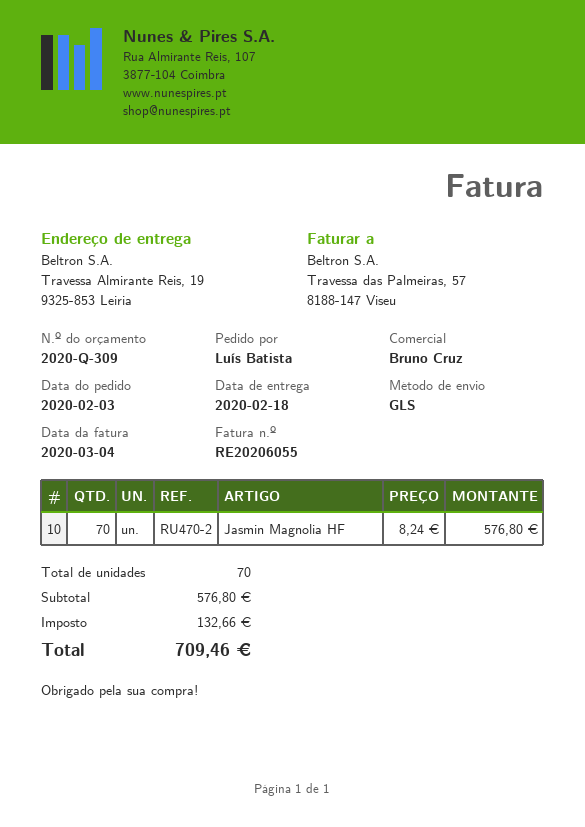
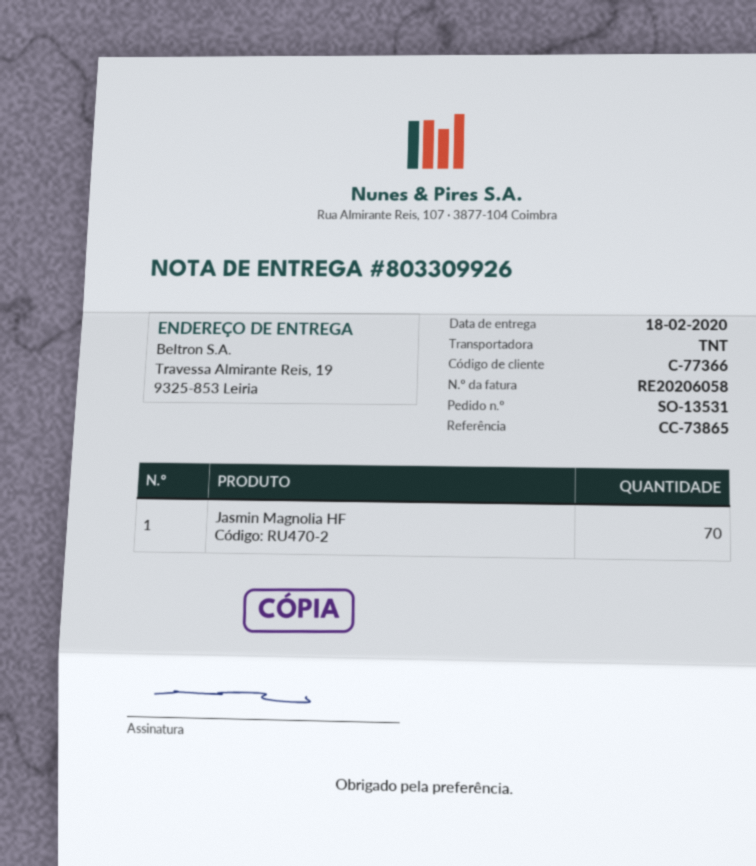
invoice number: RE20206055 -> RE20206058
shipping method: GLS -> TNT

